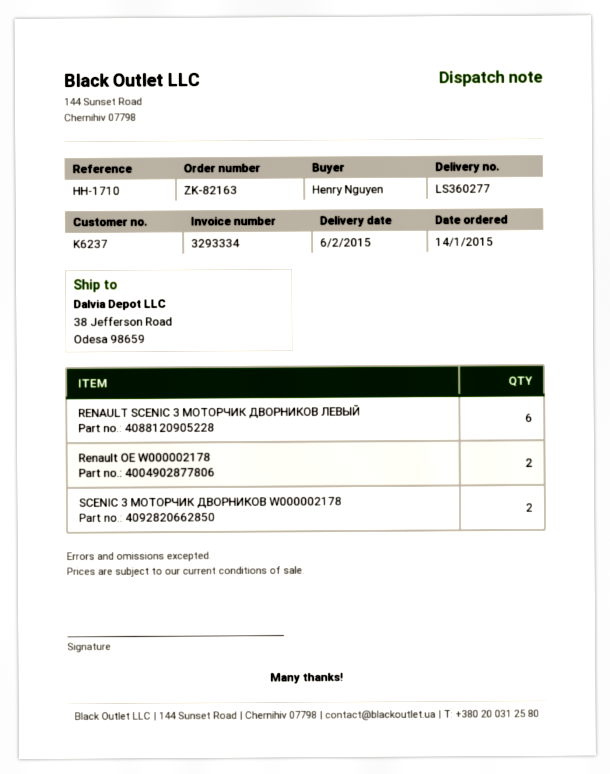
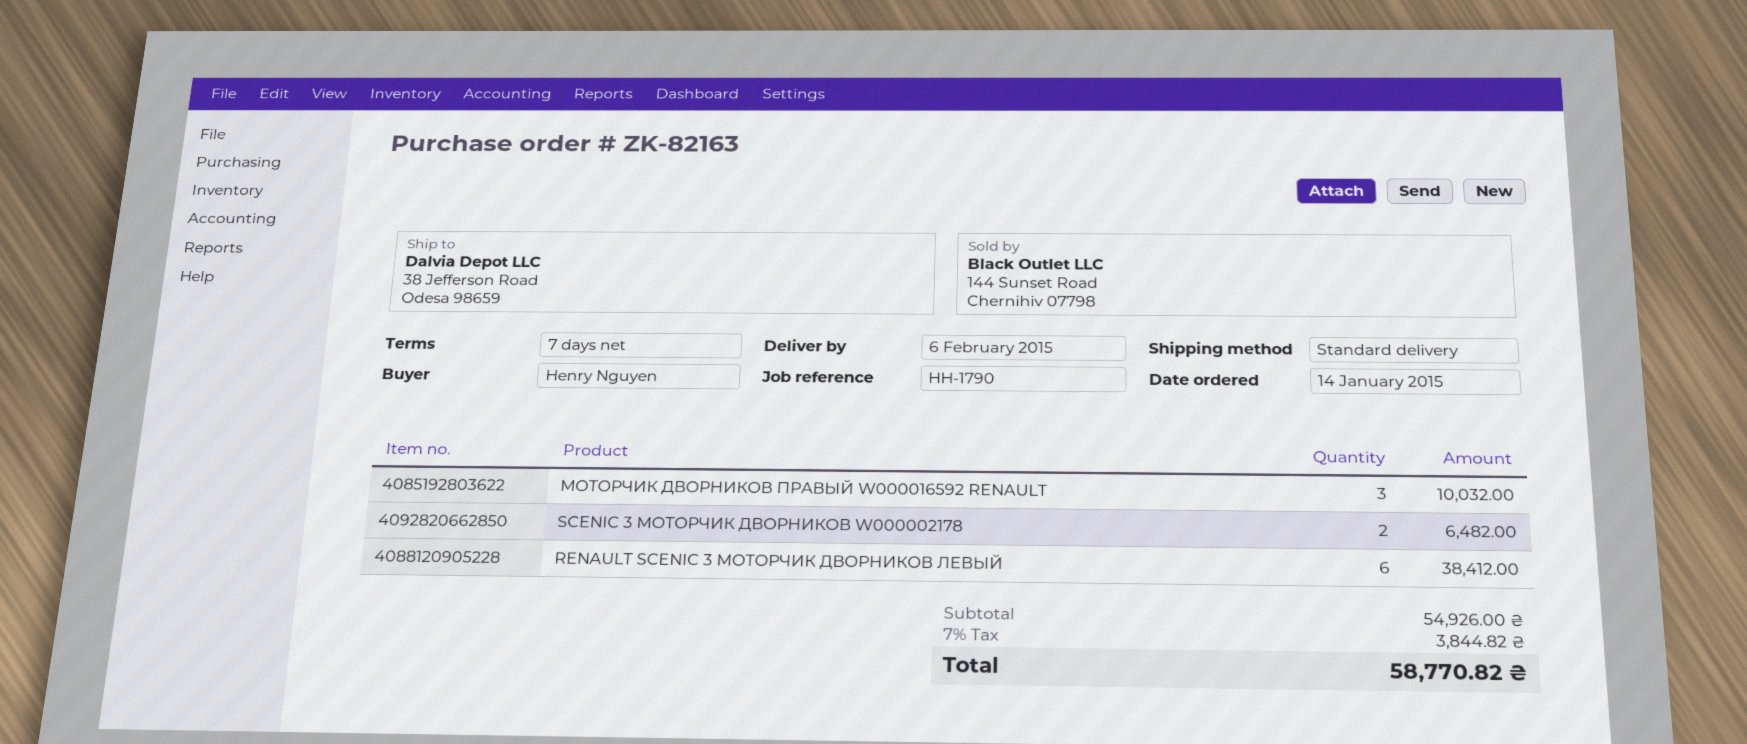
reference: HH-1710 -> HH-1790
Renault OE W000002178: 2 -> none
МОТОРЧИК ДВОРНИКОВ ПРАВЫЙ W000016592 RENAULT: none -> 3

